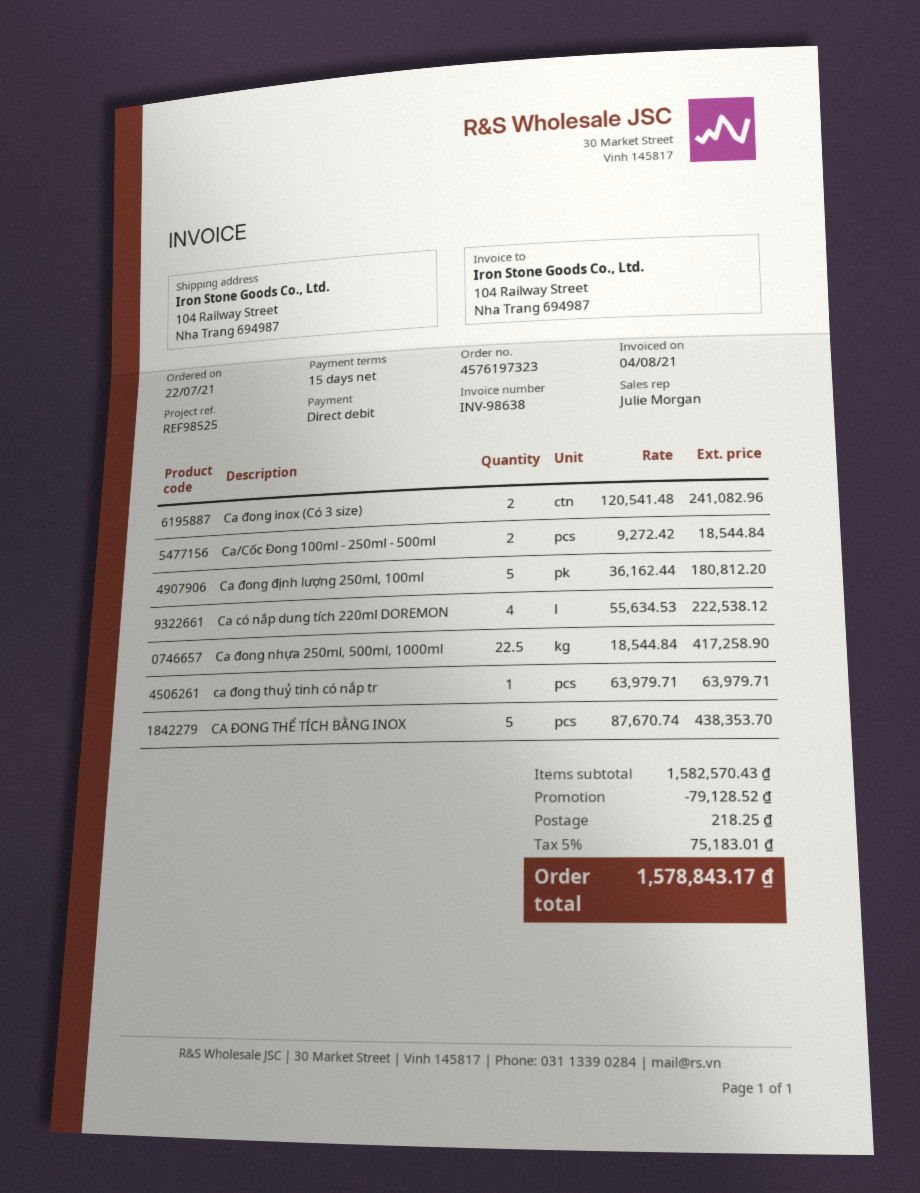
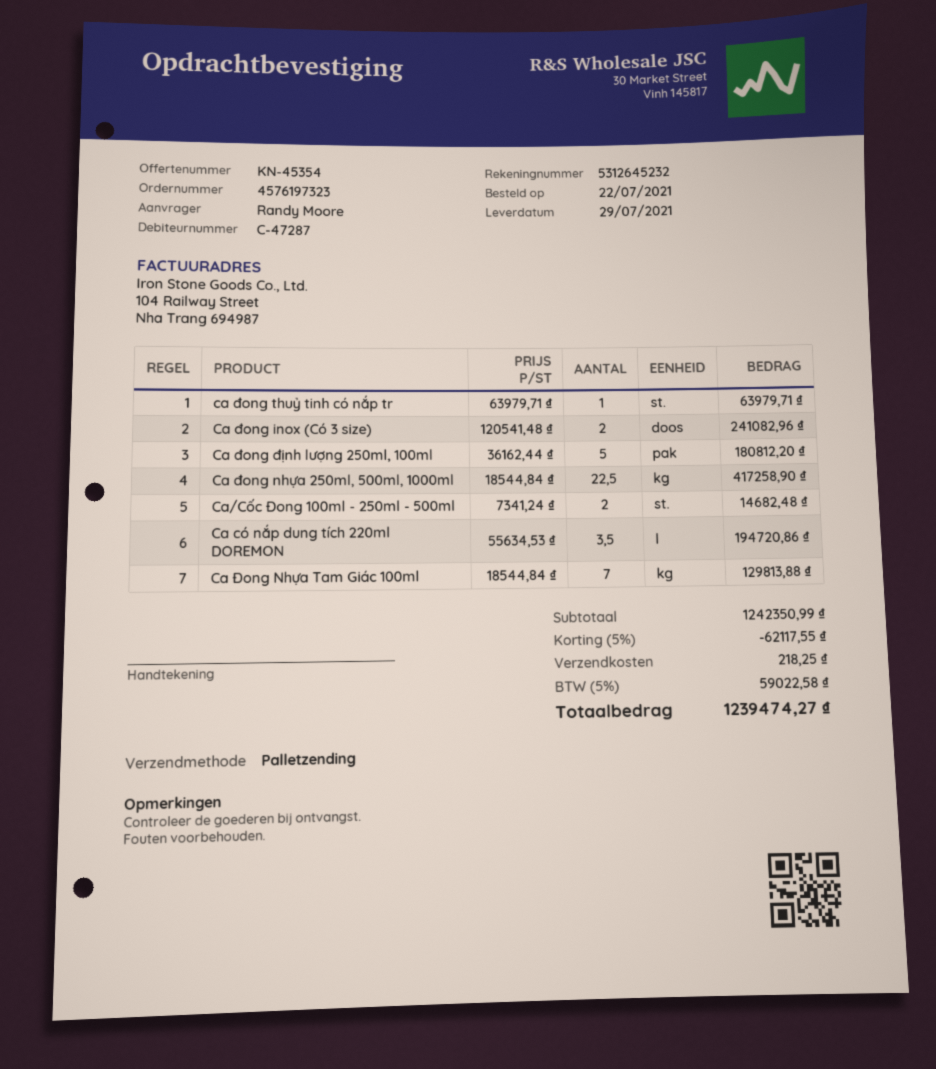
Ca/Cốc Đong 100ml - 250ml - 500ml: 2 x 9272.42 = 18544.84 -> 2 x 7341.24 = 14682.48
Ca có nắp dung tích 220ml DOREMON: 4 x 55634.53 = 222538.12 -> 3.5 x 55634.53 = 194720.86
CA ĐONG THỂ TÍCH BẰNG INOX: 5 x 87670.74 = 438353.70 -> none
Ca Đong Nhựa Tam Giác 100ml: none -> 7 x 18544.84 = 129813.88
subtotal: 1582570.43 -> 1242350.99
discount: 79128.52 -> 62117.55
tax: 5% = 75183.01 -> 5% = 59022.58
total: 1578843.17 -> 1239474.27

